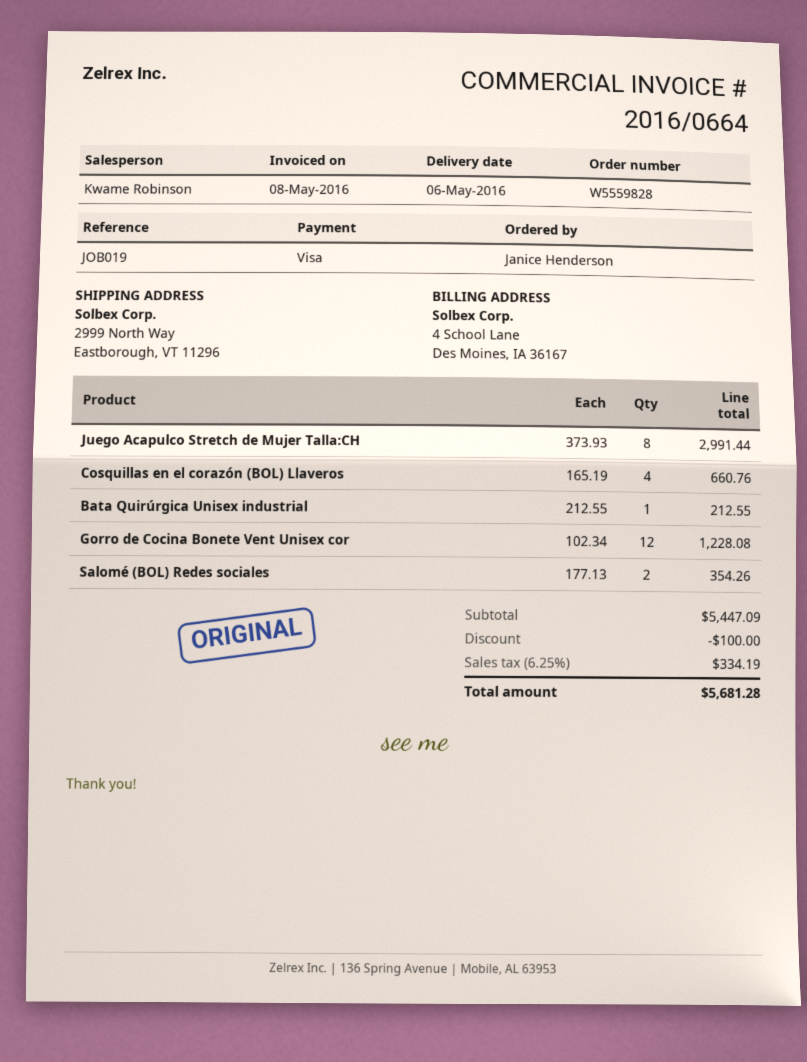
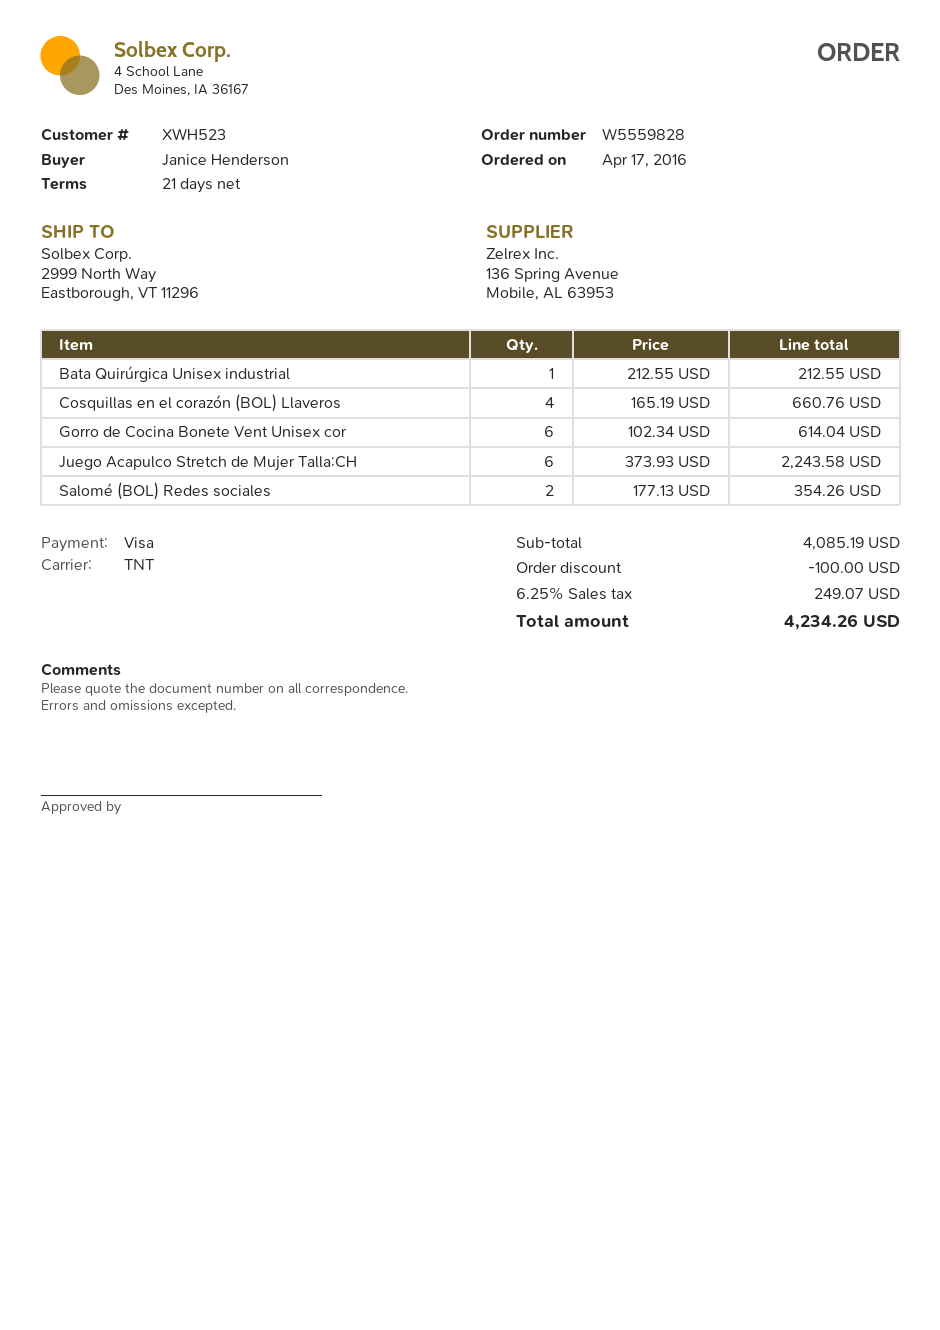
Juego Acapulco Stretch de Mujer Talla:CH: 8 x 373.93 = 2991.44 -> 6 x 373.93 = 2243.58
Gorro de Cocina Bonete Vent Unisex cor: 12 x 102.34 = 1228.08 -> 6 x 102.34 = 614.04
subtotal: 5447.09 -> 4085.19
tax: 6.25% = 334.19 -> 6.25% = 249.07
total: 5681.28 -> 4234.26

